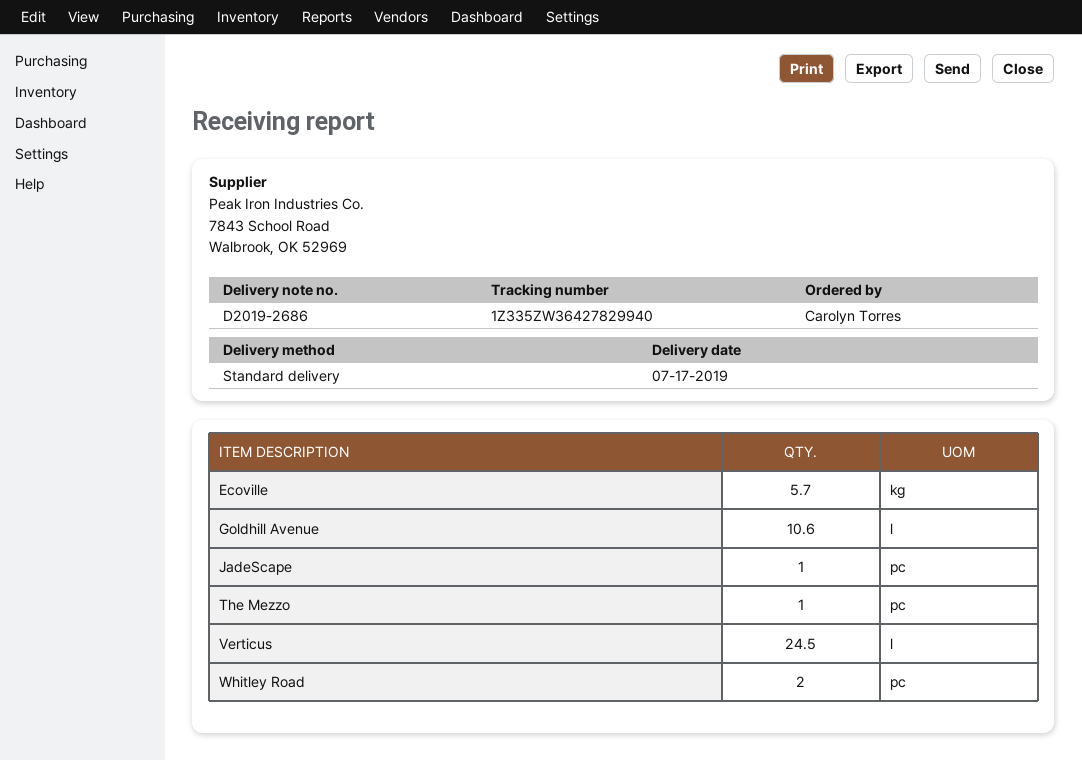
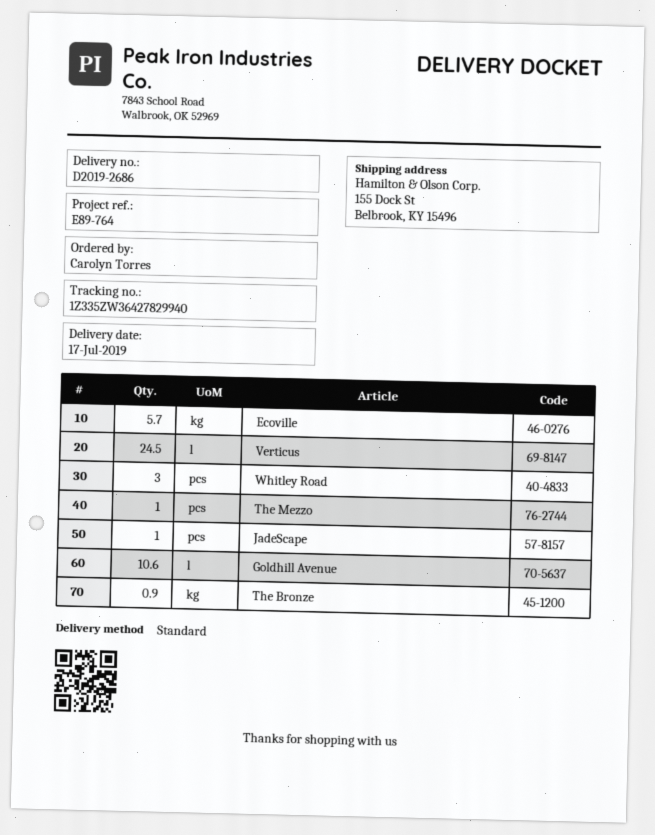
Whitley Road: 2 -> 3
The Bronze: none -> 0.9

